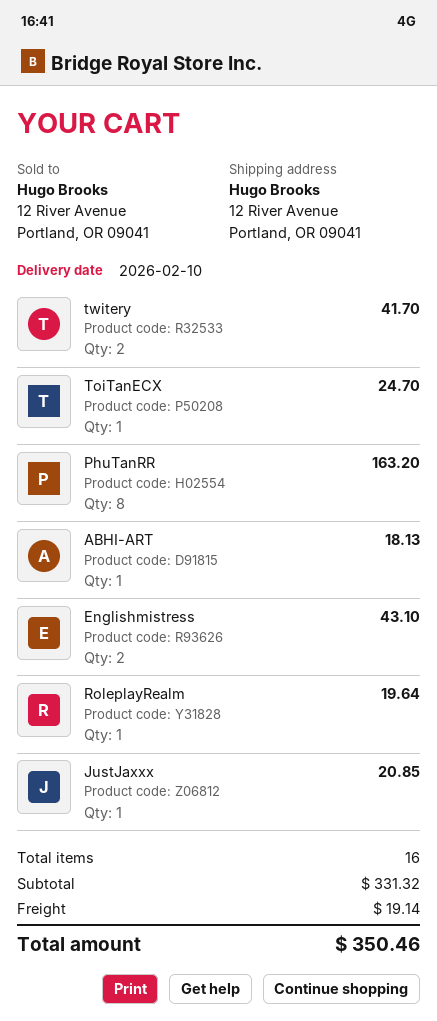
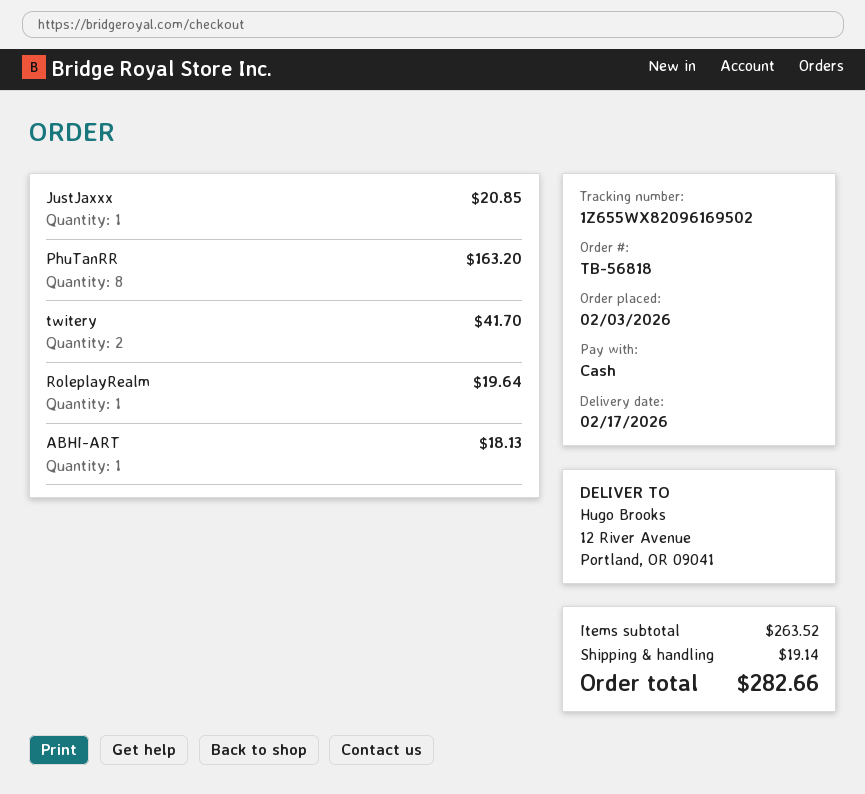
delivery date: 2026-02-10 -> 2026-02-17
ToiTanECX: 1 for 24.70 -> none
Englishmistress: 2 for 43.10 -> none
subtotal: 331.32 -> 263.52
total: 350.46 -> 282.66

